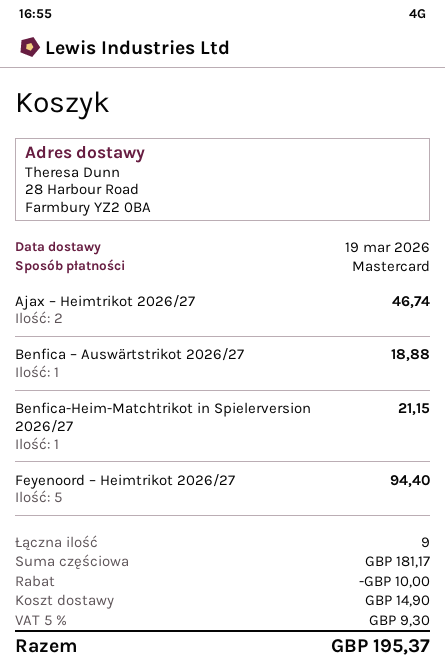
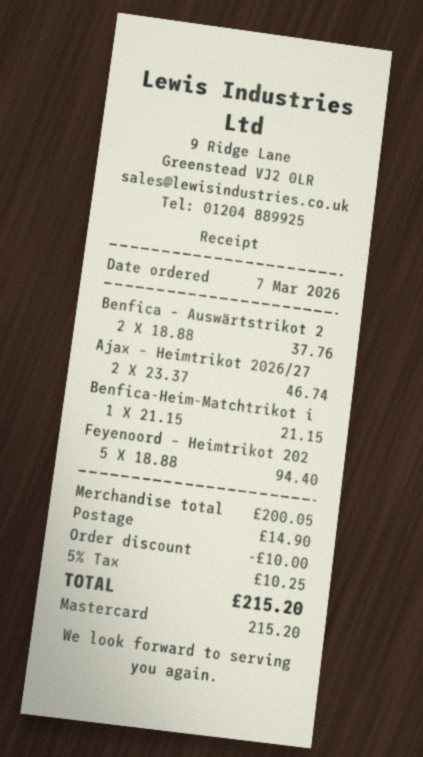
Benfica – Auswärtstrikot 2026/27: 1 for 18.88 -> 2 for 37.76
subtotal: 181.17 -> 200.05
tax: 5% = 9.30 -> 5% = 10.25
total: 195.37 -> 215.20

